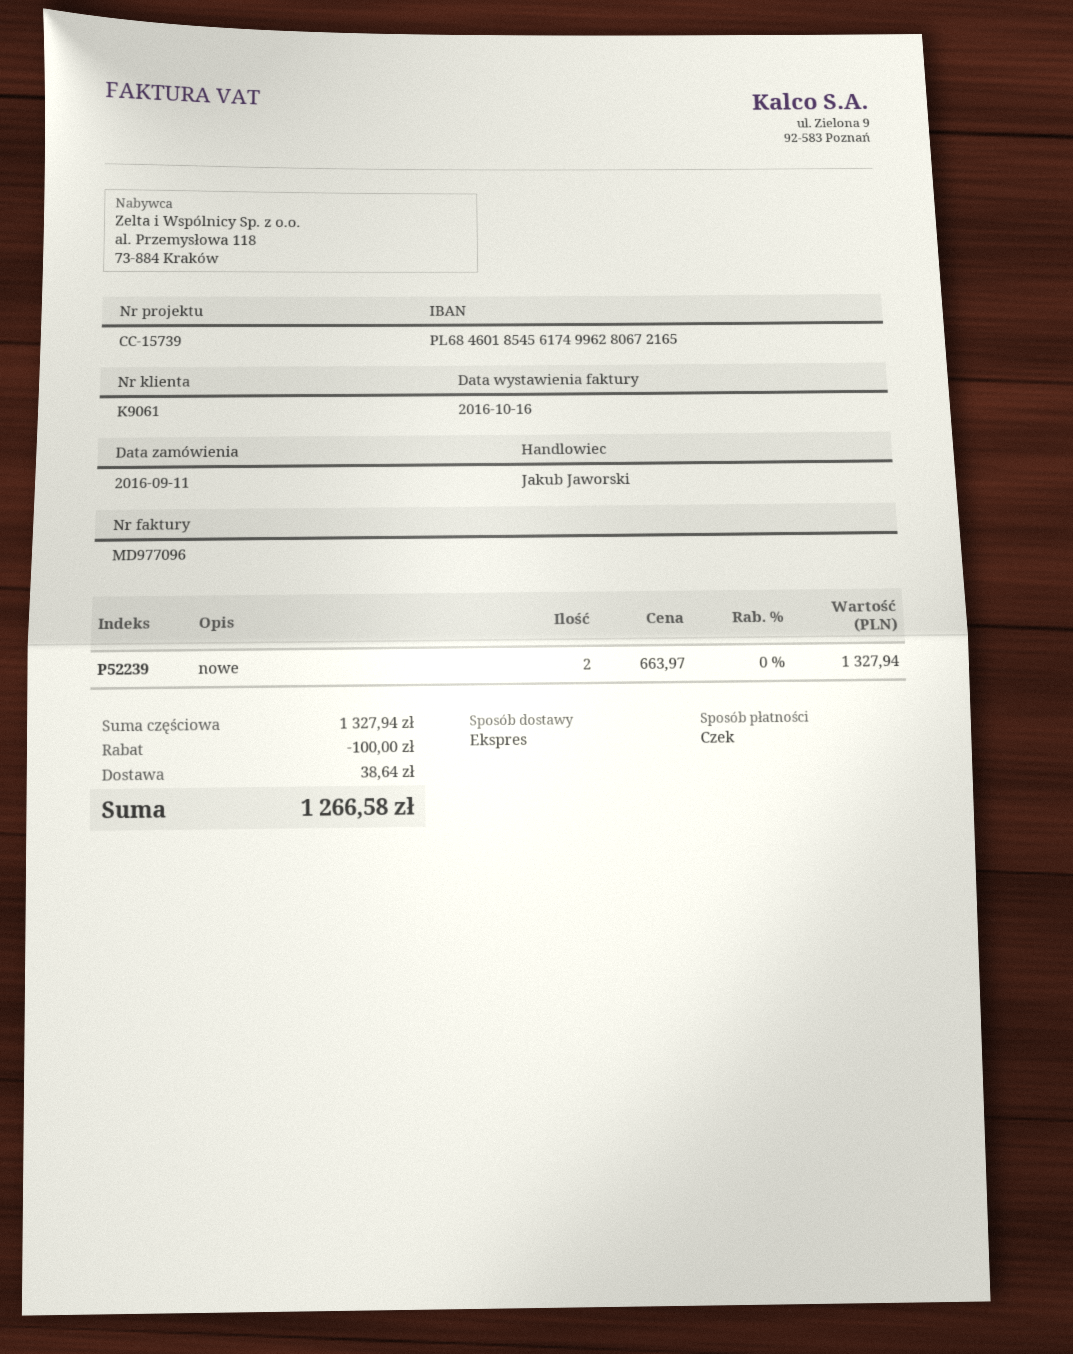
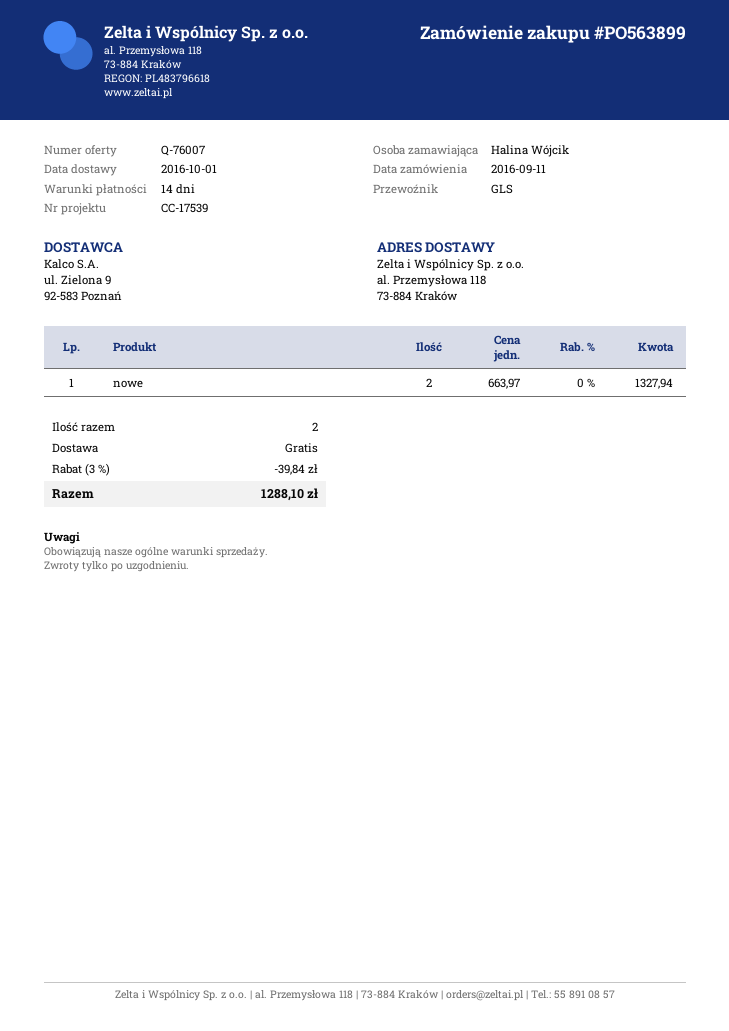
reference: CC-15739 -> CC-17539
shipping method: express -> GLS
discount: 100.00 -> 39.84
shipping: 38.64 -> 0.00
total: 1266.58 -> 1288.10

